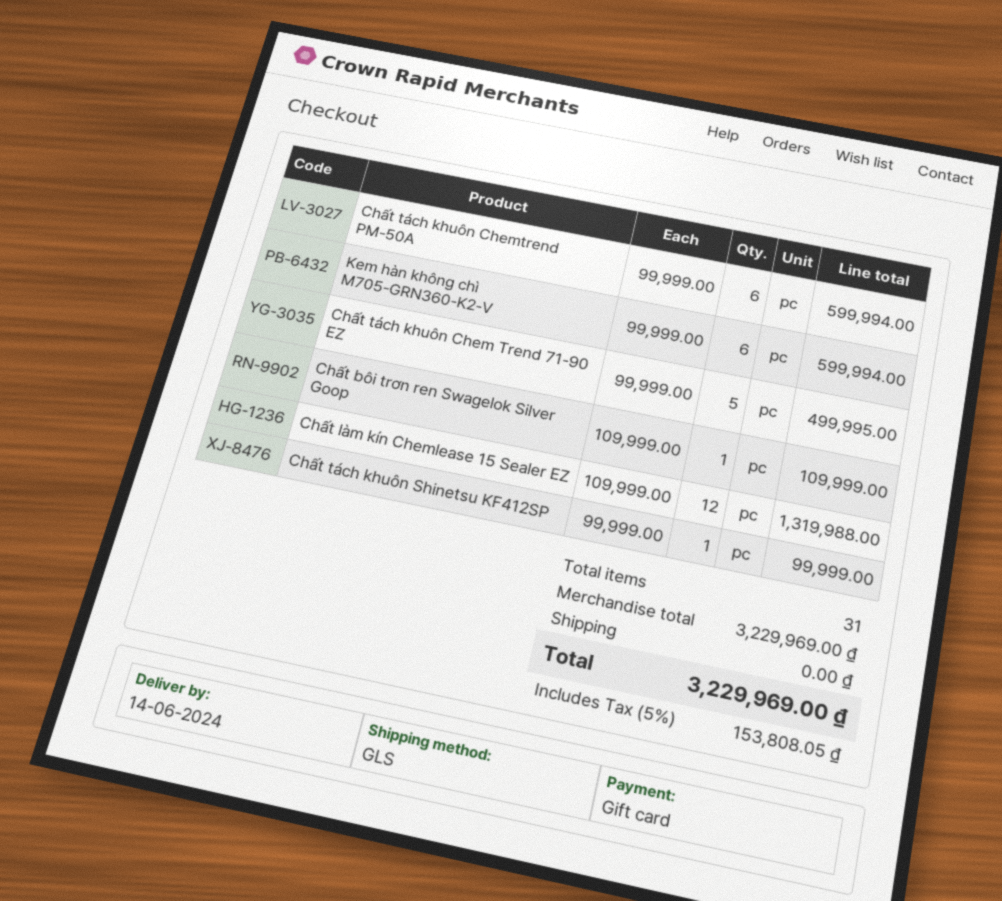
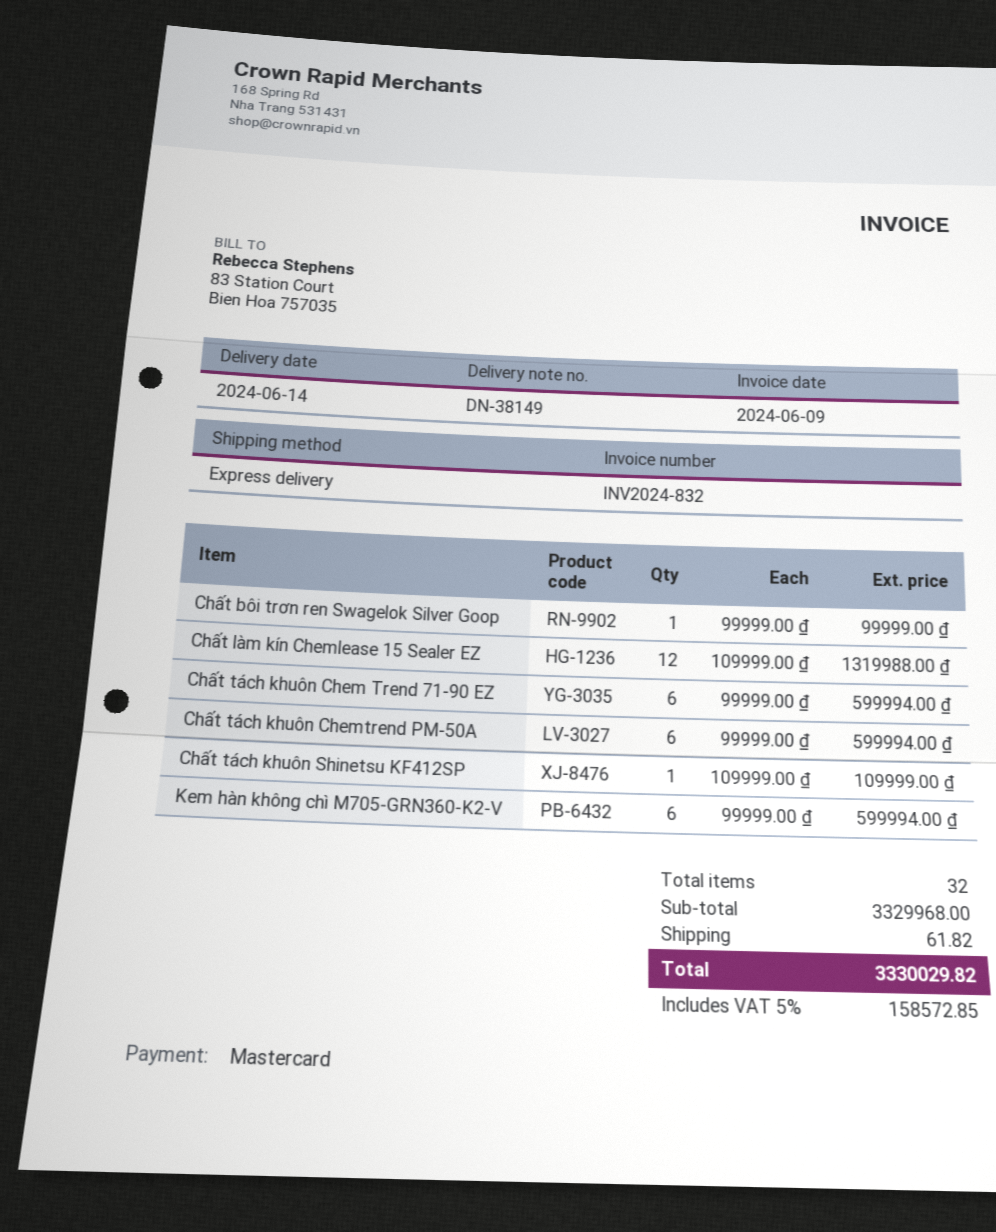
payment method: gift card -> Mastercard
shipping method: GLS -> express
Chất tách khuôn Chem Trend 71-90 EZ: 5 x 99999.00 = 499995.00 -> 6 x 99999.00 = 599994.00
Chất bôi trơn ren Swagelok Silver Goop: 1 x 109999.00 = 109999.00 -> 1 x 99999.00 = 99999.00
Chất tách khuôn Shinetsu KF412SP: 1 x 99999.00 = 99999.00 -> 1 x 109999.00 = 109999.00
total quantity: 31 -> 32
subtotal: 3229969.00 -> 3329968.00
shipping: 0.00 -> 61.82
tax: 5% = 153808.05 -> 5% = 158572.85
total: 3229969.00 -> 3330029.82

